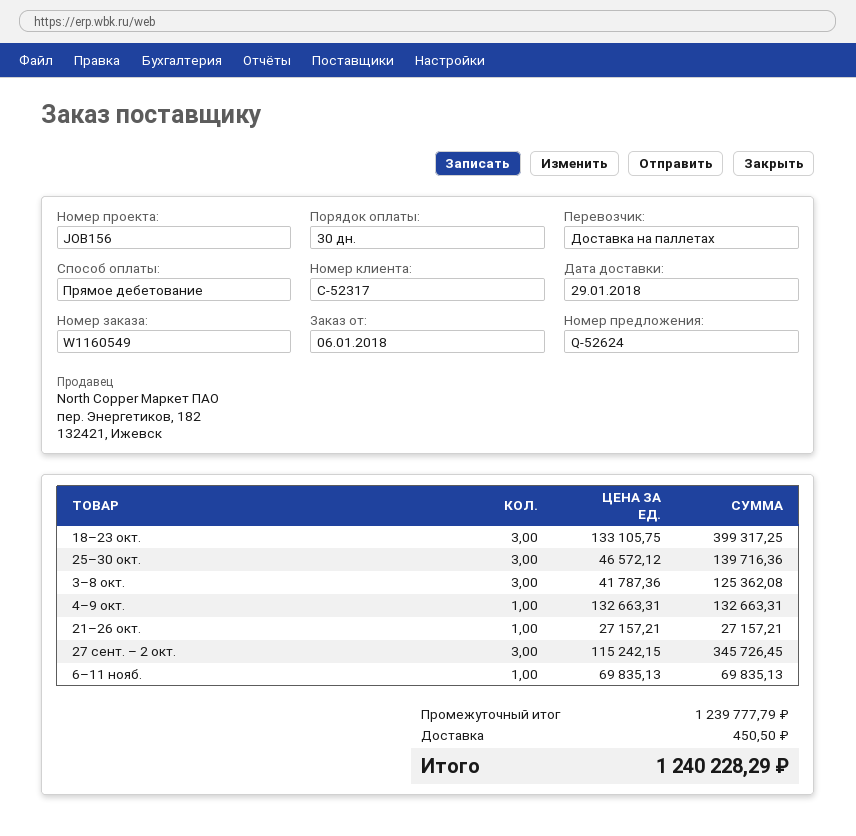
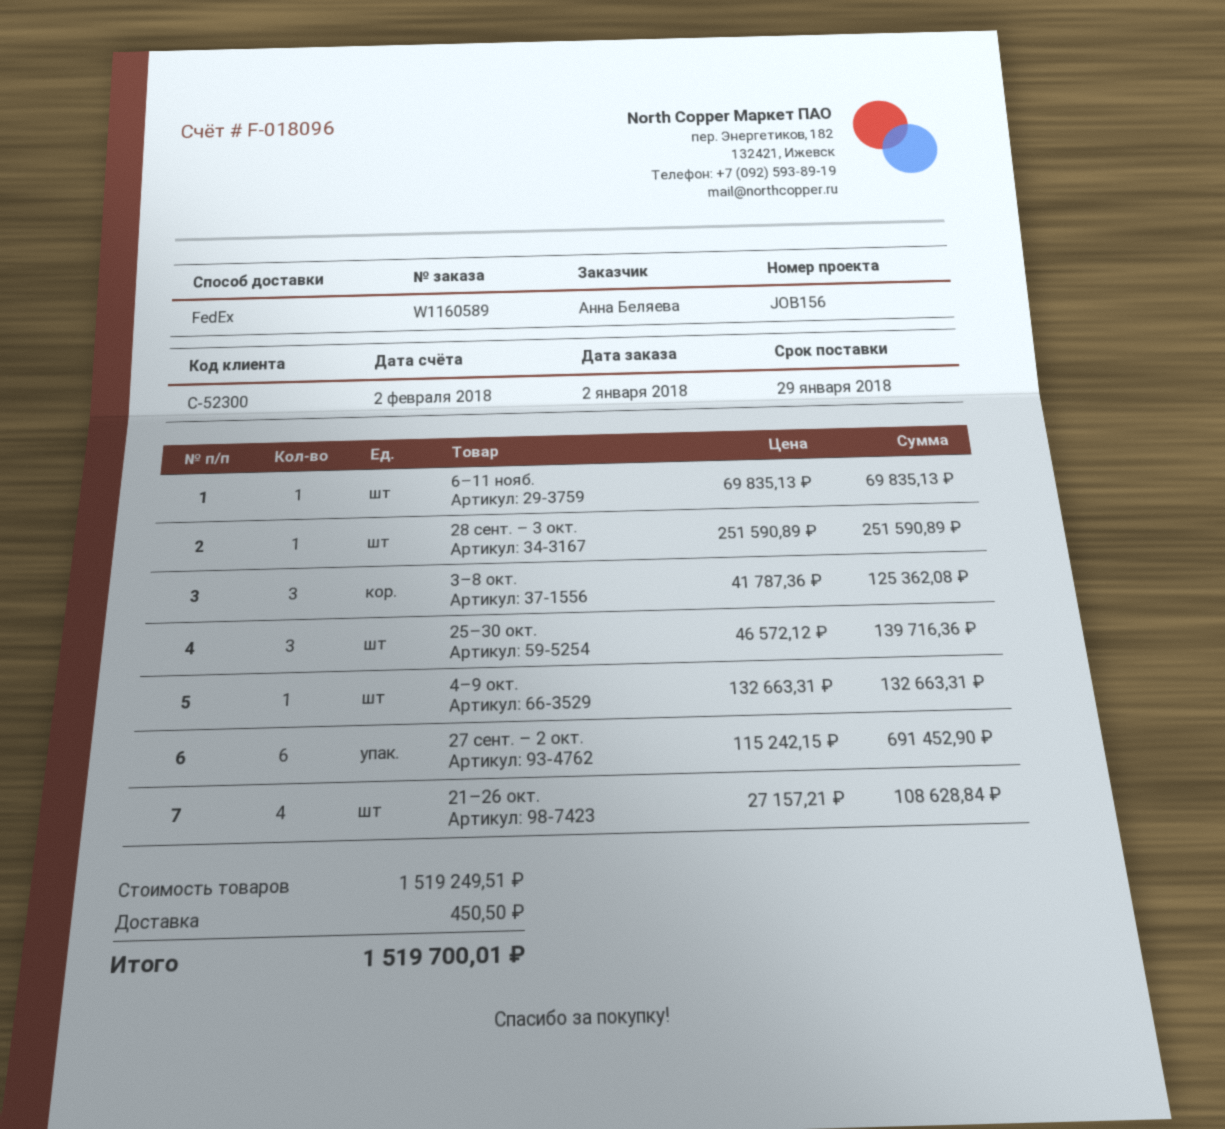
order number: W1160549 -> W1160589
order date: 2018-01-06 -> 2018-01-02
customer number: C-52317 -> C-52300
shipping method: pallet freight -> FedEx
18–23 окт.: 3 x 133105.75 = 399317.25 -> none
21–26 окт.: 1 x 27157.21 = 27157.21 -> 4 x 27157.21 = 108628.84
27 сент. – 2 окт.: 3 x 115242.15 = 345726.45 -> 6 x 115242.15 = 691452.90
28 сент. – 3 окт.: none -> 1 x 251590.89 = 251590.89
subtotal: 1239777.79 -> 1519249.51
total: 1240228.29 -> 1519700.01

